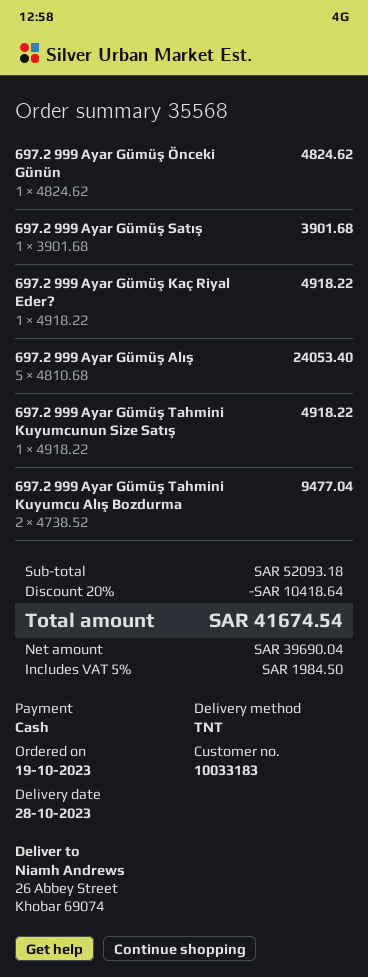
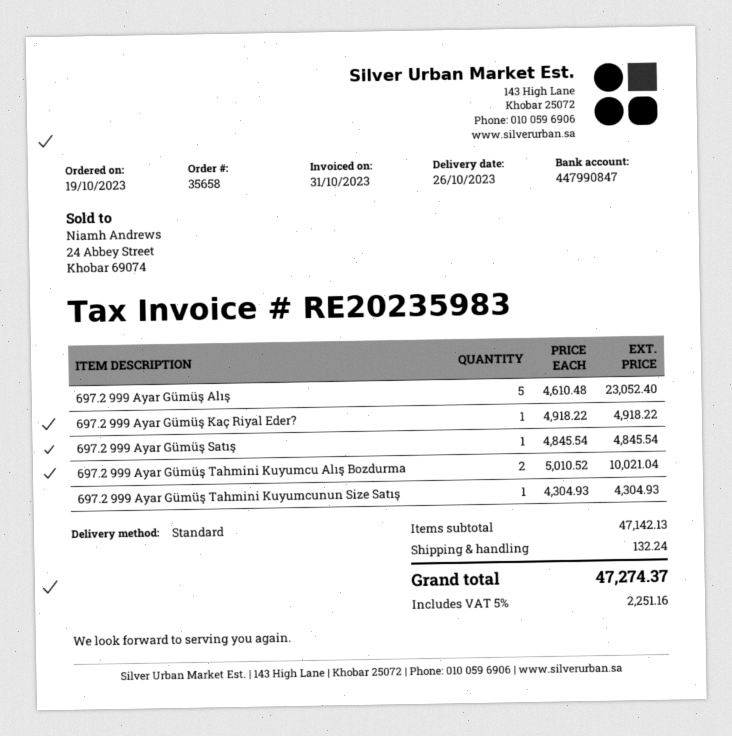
order number: 35568 -> 35658
delivery date: 2023-10-28 -> 2023-10-26
shipping method: TNT -> standard
697.2 999 Ayar Gümüş Önceki Günün: 1 x 4824.62 = 4824.62 -> none
697.2 999 Ayar Gümüş Satış: 1 x 3901.68 = 3901.68 -> 1 x 4845.54 = 4845.54
697.2 999 Ayar Gümüş Alış: 5 x 4810.68 = 24053.40 -> 5 x 4610.48 = 23052.40
697.2 999 Ayar Gümüş Tahmini Kuyumcunun Size Satış: 1 x 4918.22 = 4918.22 -> 1 x 4304.93 = 4304.93
697.2 999 Ayar Gümüş Tahmini Kuyumcu Alış Bozdurma: 2 x 4738.52 = 9477.04 -> 2 x 5010.52 = 10021.04
subtotal: 52093.18 -> 47142.13
discount: 20% = 10418.64 -> none
shipping: none -> 132.24
tax: 5% = 1984.50 -> 5% = 2251.16
total: 41674.54 -> 47274.37

